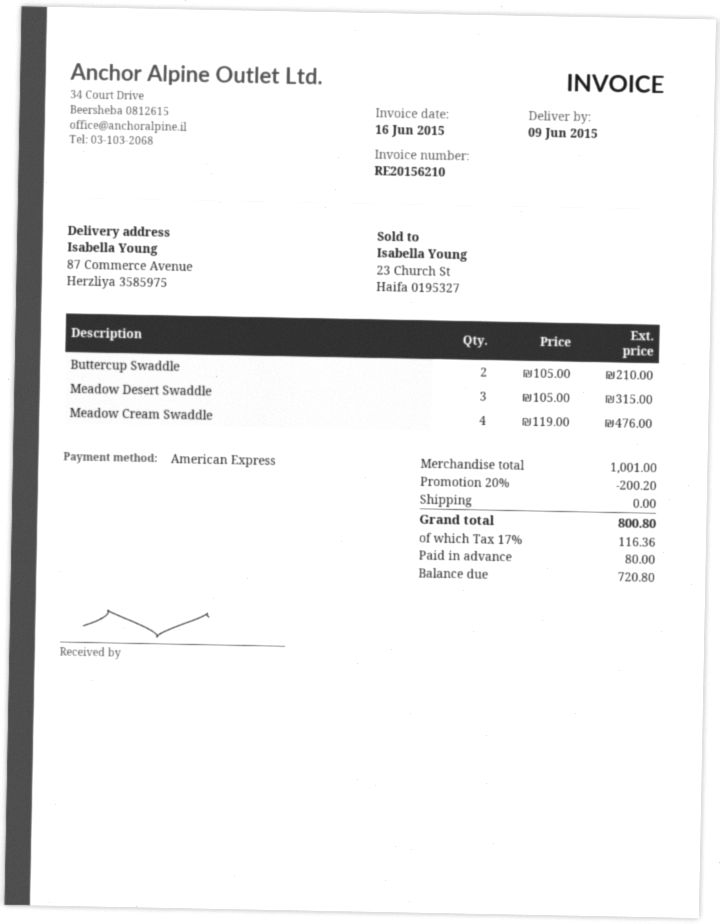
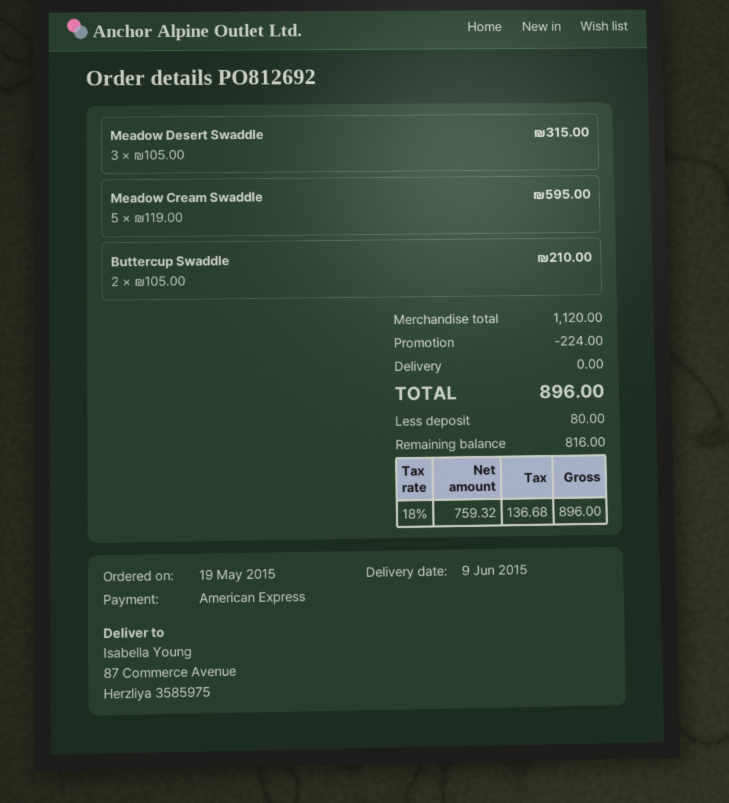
Meadow Cream Swaddle: 4 x 119.00 = 476.00 -> 5 x 119.00 = 595.00
subtotal: 1001.00 -> 1120.00
discount: 200.20 -> 224.00
tax: 17% = 116.36 -> 18% = 136.68
total: 800.80 -> 896.00
balance: 720.80 -> 816.00

